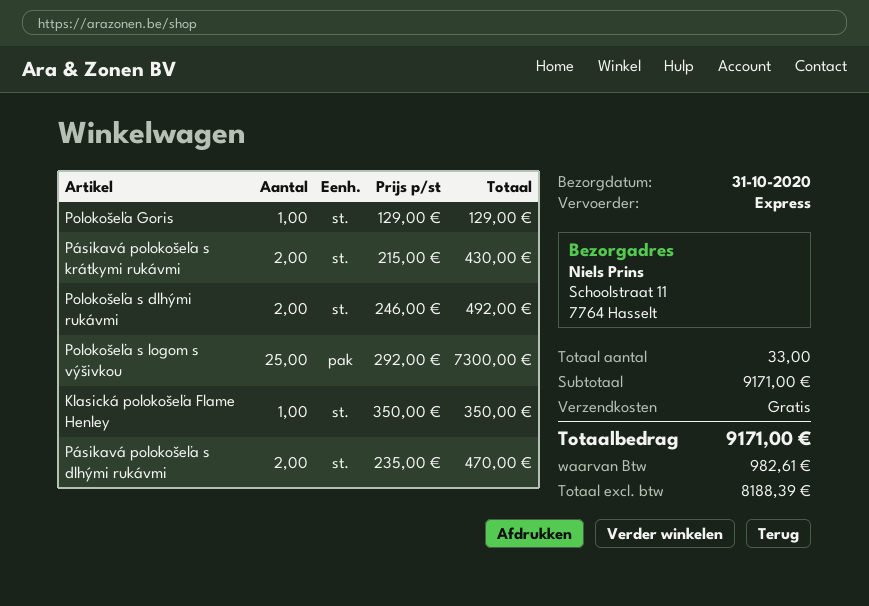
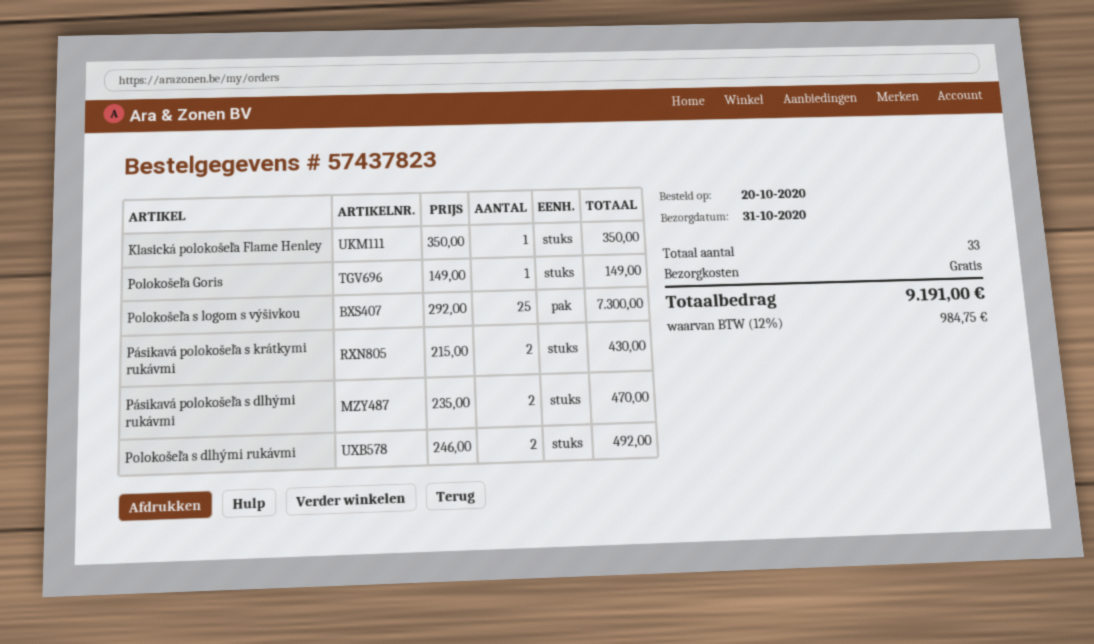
Polokošeľa Goris: 1 x 129.00 = 129.00 -> 1 x 149.00 = 149.00
tax: 982.61 -> 984.75
total: 9171.00 -> 9191.00

